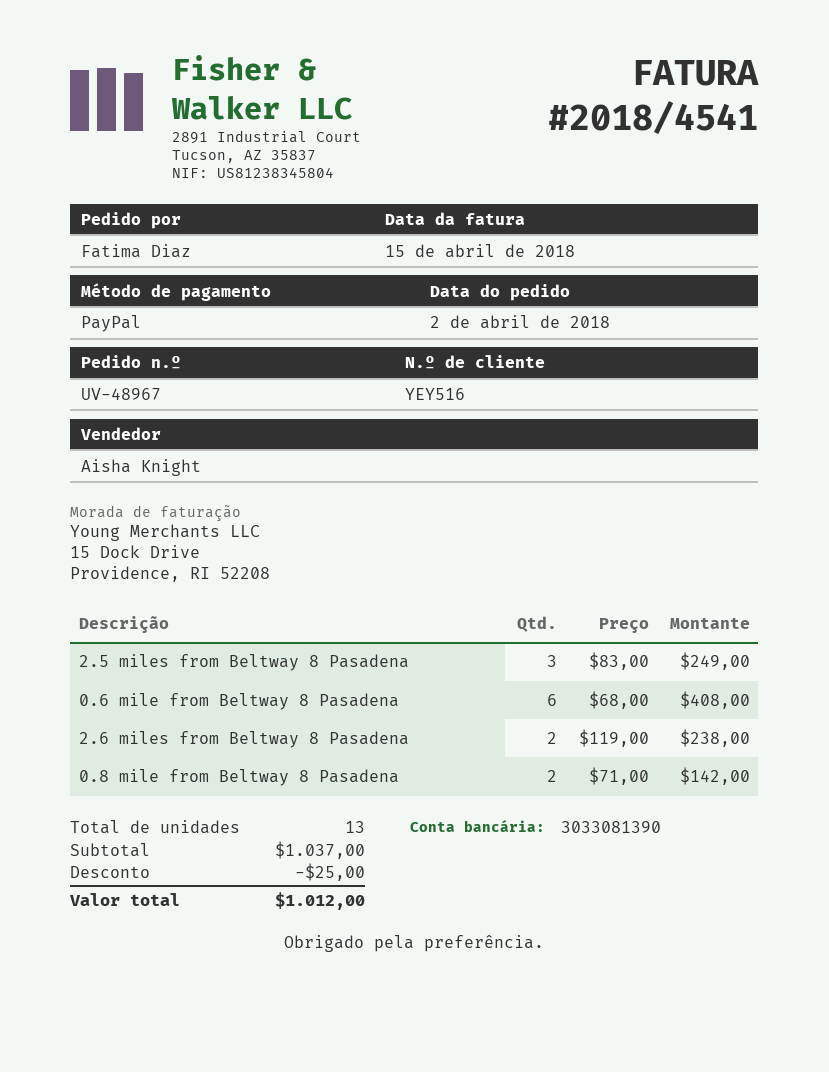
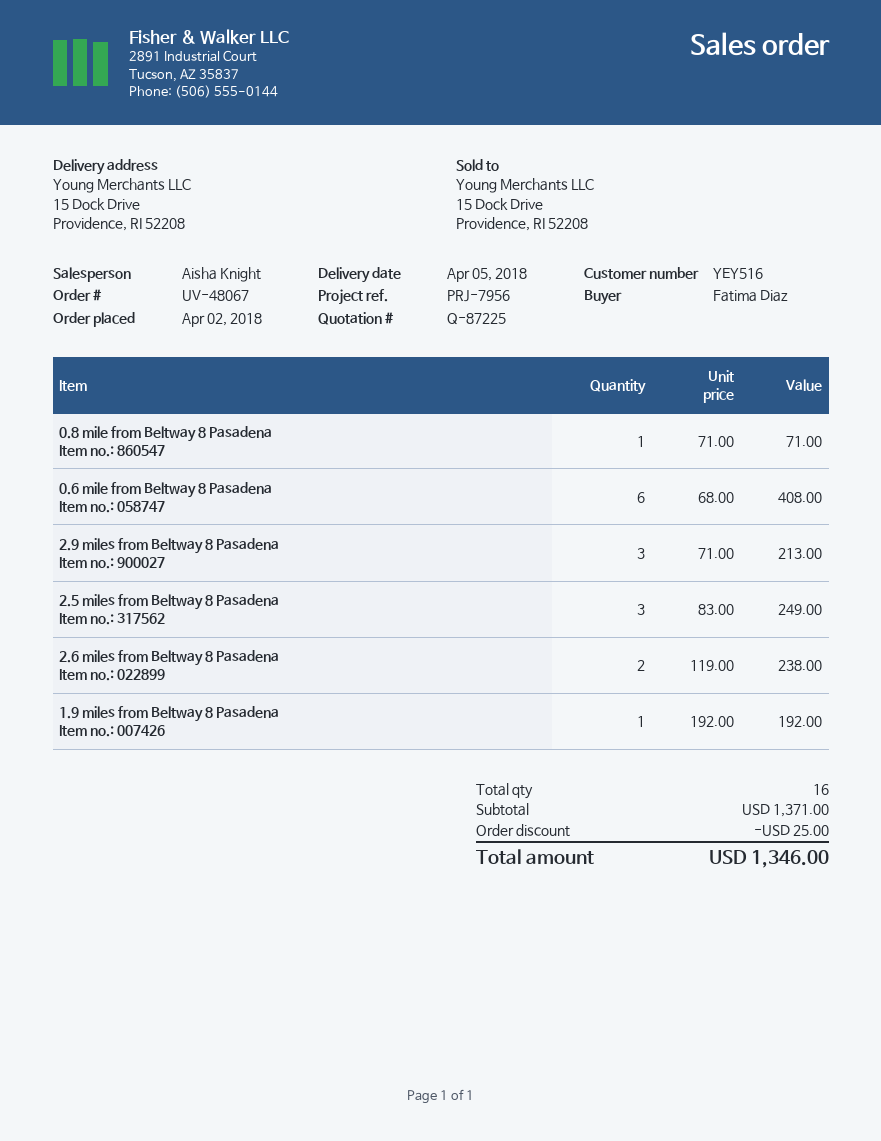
order number: UV-48967 -> UV-48067
0.8 mile from Beltway 8 Pasadena: 2 x 71.00 = 142.00 -> 1 x 71.00 = 71.00
2.9 miles from Beltway 8 Pasadena: none -> 3 x 71.00 = 213.00
1.9 miles from Beltway 8 Pasadena: none -> 1 x 192.00 = 192.00
total quantity: 13 -> 16
subtotal: 1037.00 -> 1371.00
total: 1012.00 -> 1346.00

